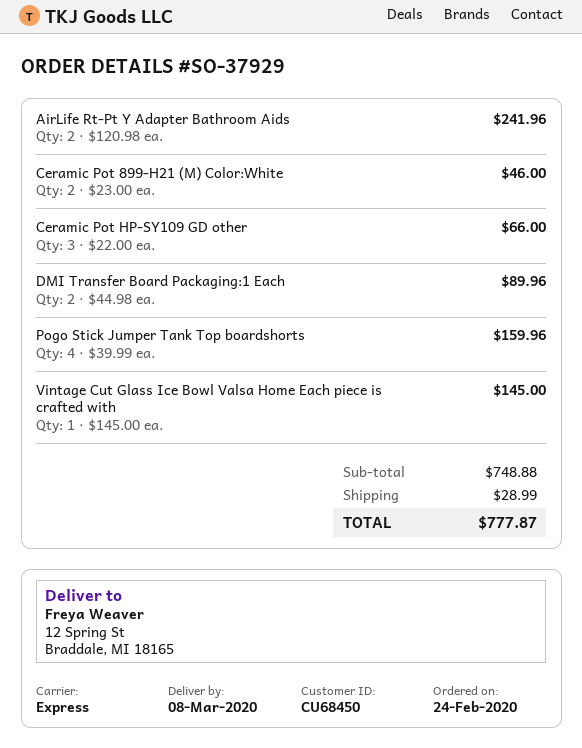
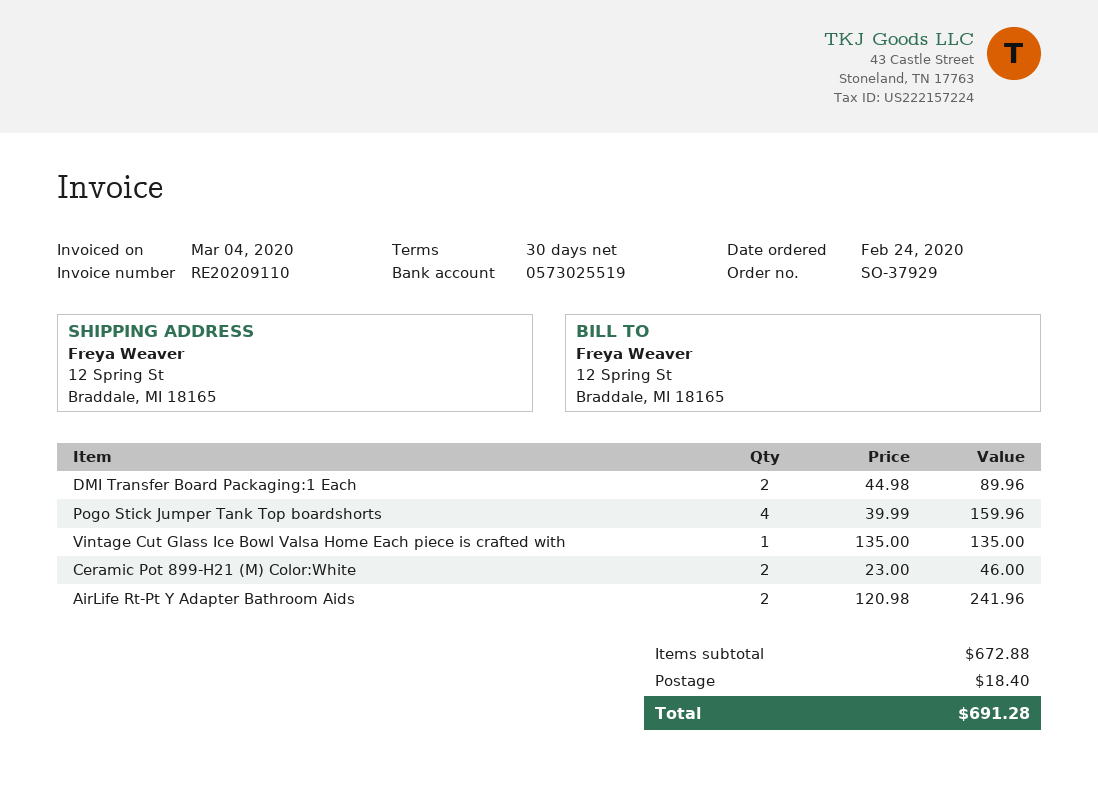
Ceramic Pot HP-SY109 GD other: 3 x 22.00 = 66.00 -> none
Vintage Cut Glass Ice Bowl Valsa Home Each piece is crafted with: 1 x 145.00 = 145.00 -> 1 x 135.00 = 135.00
subtotal: 748.88 -> 672.88
shipping: 28.99 -> 18.40
total: 777.87 -> 691.28

